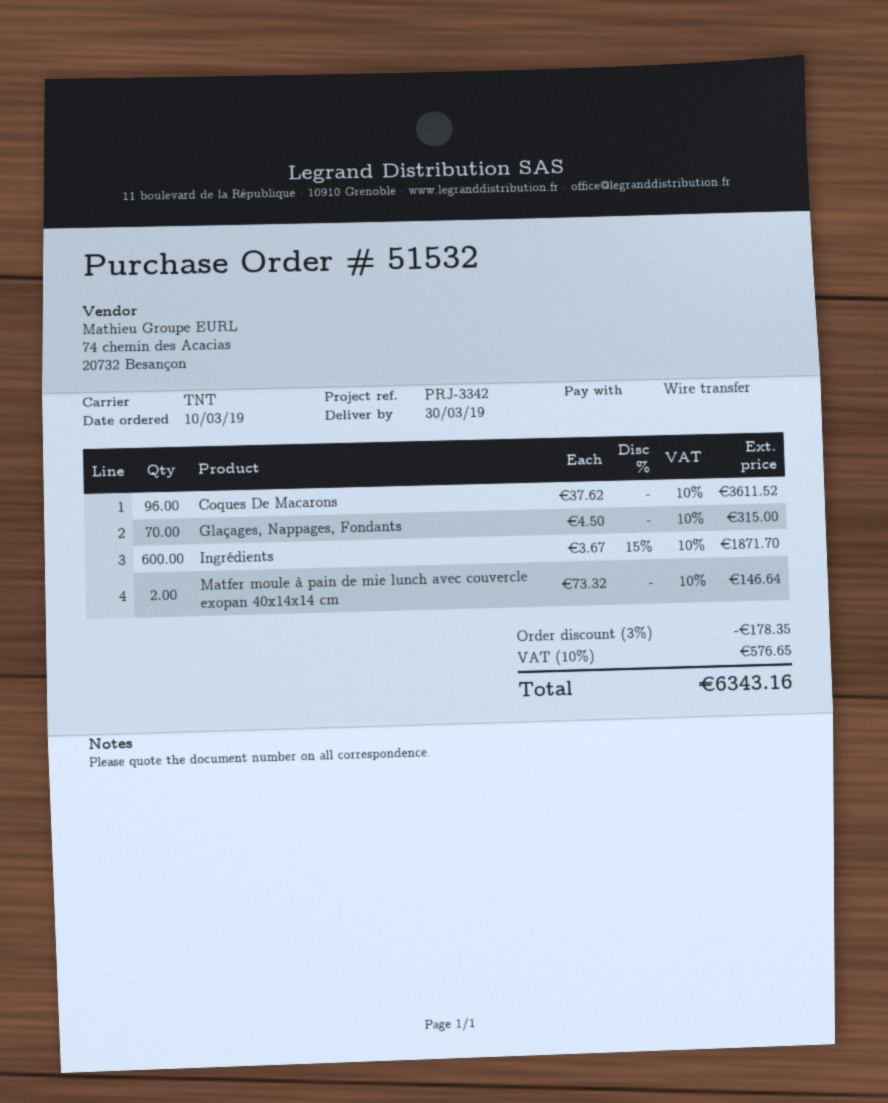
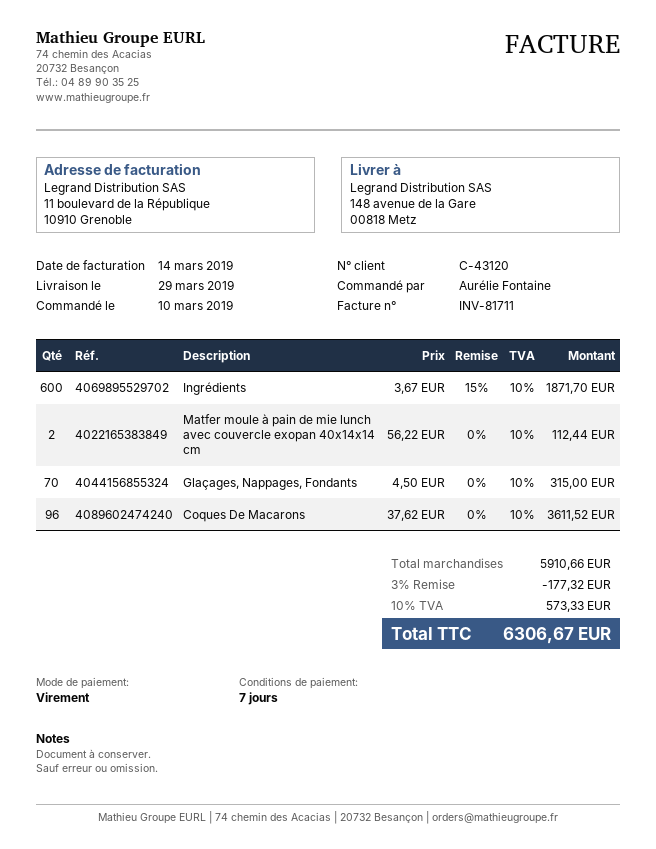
delivery date: 2019-03-30 -> 2019-03-29
Matfer moule à pain de mie lunch avec couvercle exopan 40x14x14 cm: 2 x 73.32 = 146.64 -> 2 x 56.22 = 112.44
discount: 3% = 178.35 -> 3% = 177.32
tax: 10% = 576.65 -> 10% = 573.33
total: 6343.16 -> 6306.67

